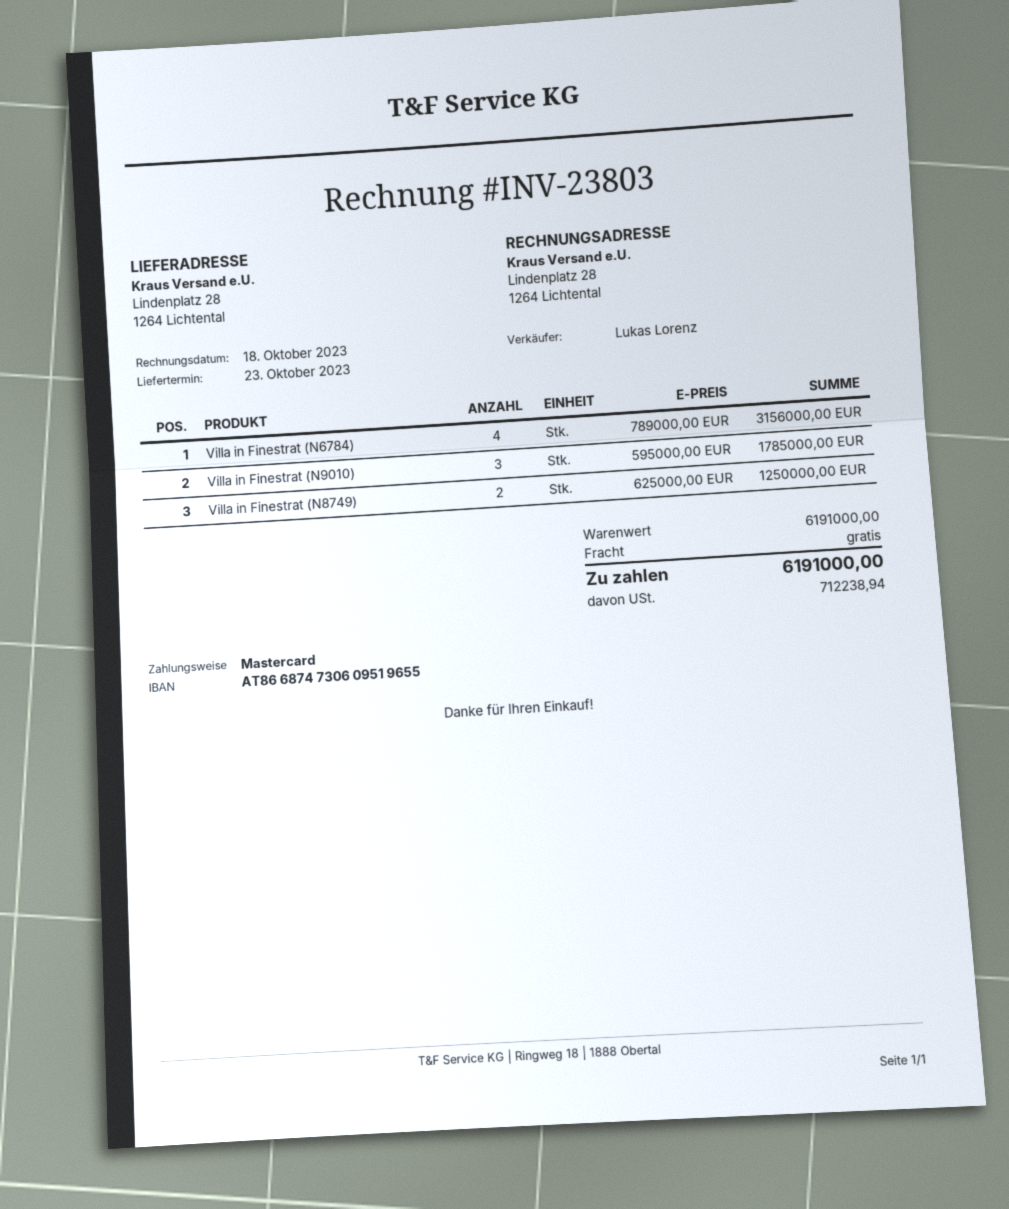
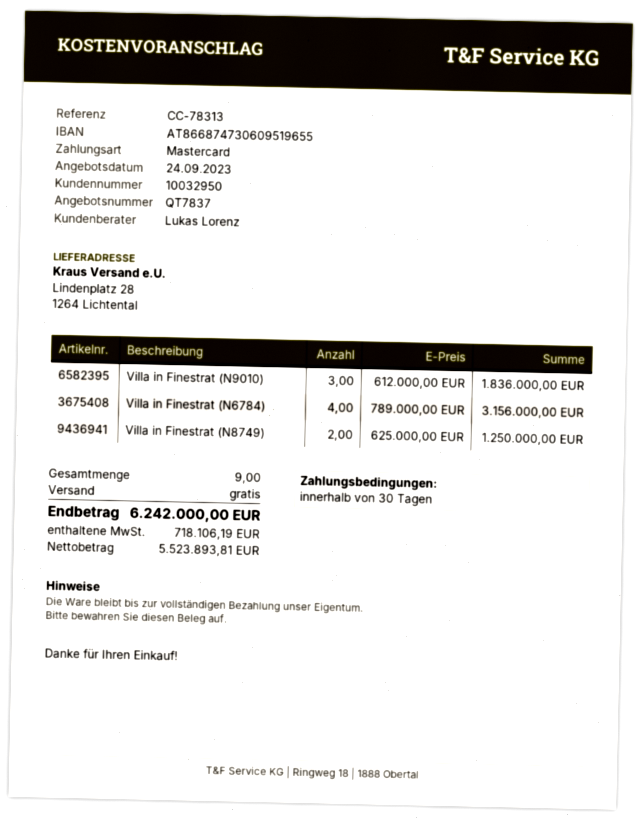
Villa in Finestrat (N9010): 3 x 595000.00 = 1785000.00 -> 3 x 612000.00 = 1836000.00
tax: 712238.94 -> 718106.19
total: 6191000.00 -> 6242000.00

